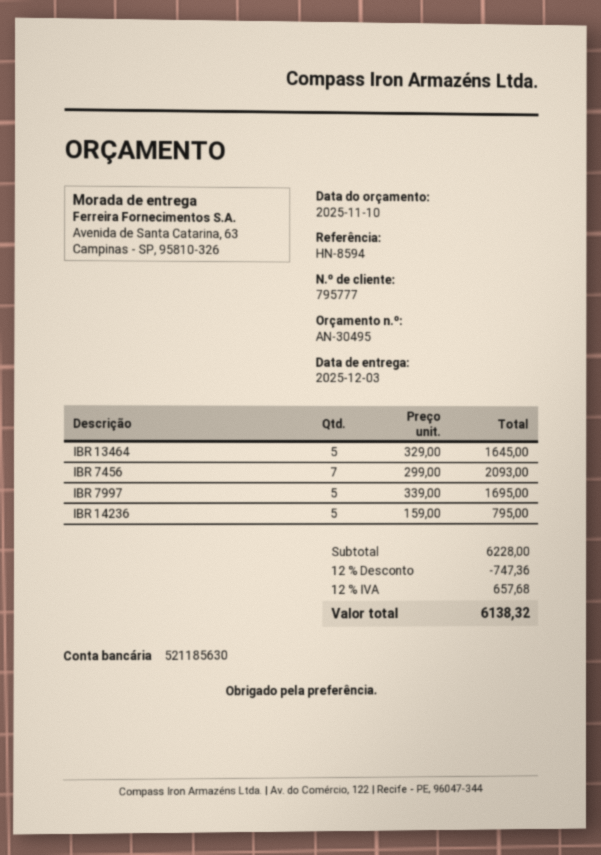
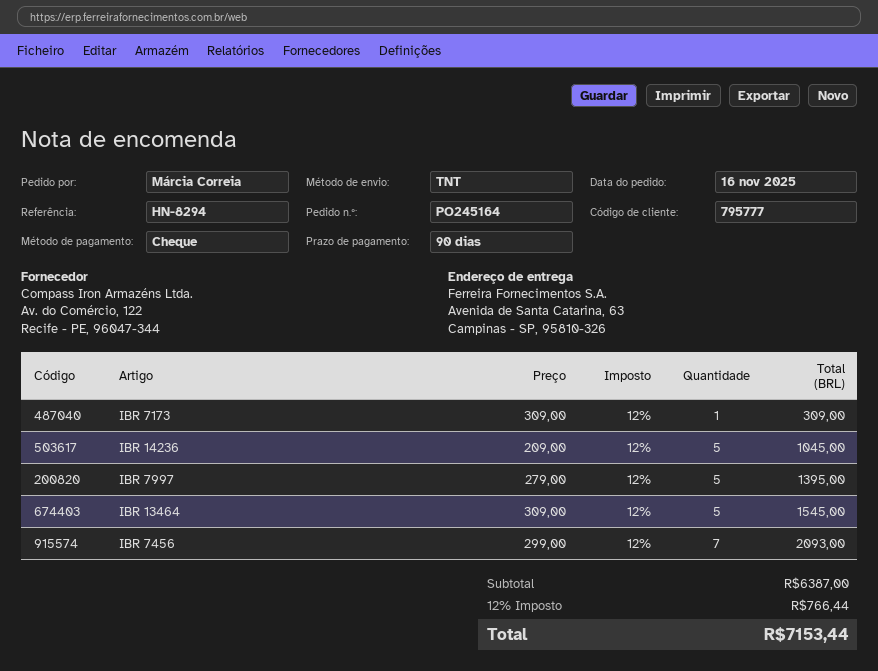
reference: HN-8594 -> HN-8294
IBR 13464: 5 x 329.00 = 1645.00 -> 5 x 309.00 = 1545.00
IBR 7997: 5 x 339.00 = 1695.00 -> 5 x 279.00 = 1395.00
IBR 14236: 5 x 159.00 = 795.00 -> 5 x 209.00 = 1045.00
IBR 7173: none -> 1 x 309.00 = 309.00
subtotal: 6228.00 -> 6387.00
discount: 12% = 747.36 -> none
tax: 12% = 657.68 -> 12% = 766.44
total: 6138.32 -> 7153.44

